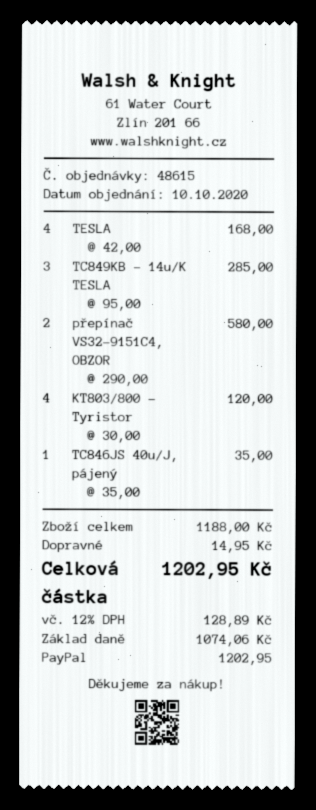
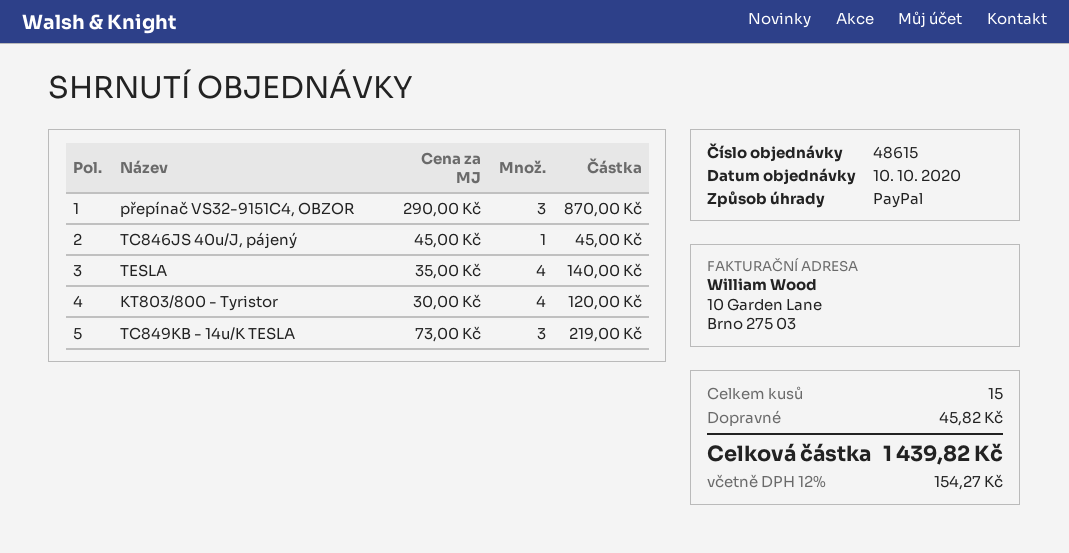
TESLA: 4 x 42.00 = 168.00 -> 4 x 35.00 = 140.00
TC849KB - 14u/K TESLA: 3 x 95.00 = 285.00 -> 3 x 73.00 = 219.00
přepínač VS32-9151C4, OBZOR: 2 x 290.00 = 580.00 -> 3 x 290.00 = 870.00
TC846JS 40u/J, pájený: 1 x 35.00 = 35.00 -> 1 x 45.00 = 45.00
shipping: 14.95 -> 45.82
tax: 12% = 128.89 -> 12% = 154.27
total: 1202.95 -> 1439.82

